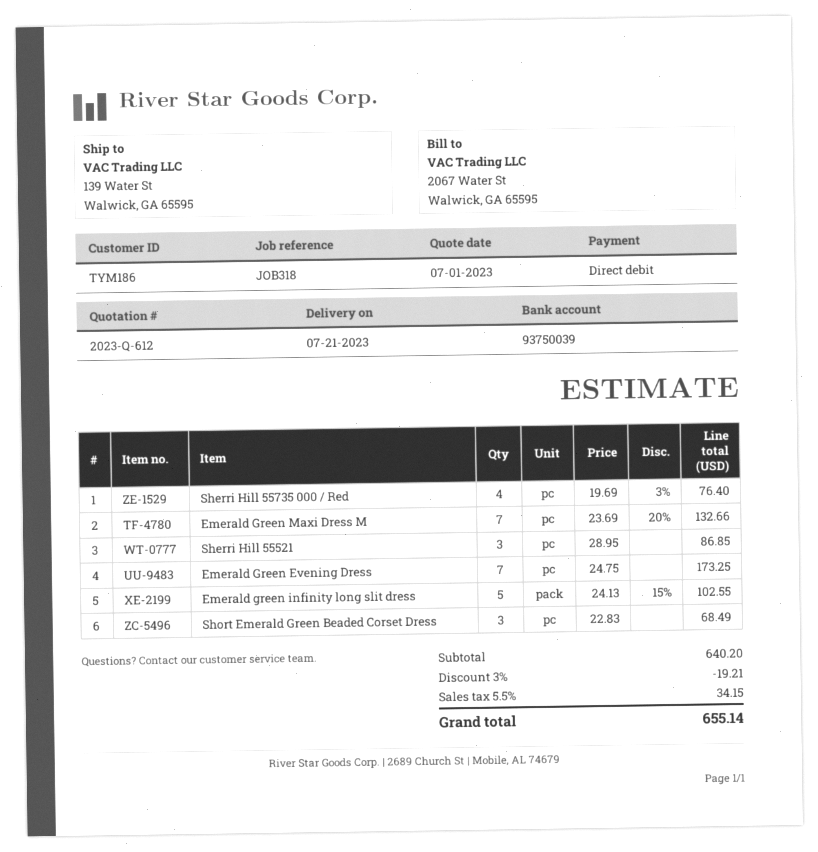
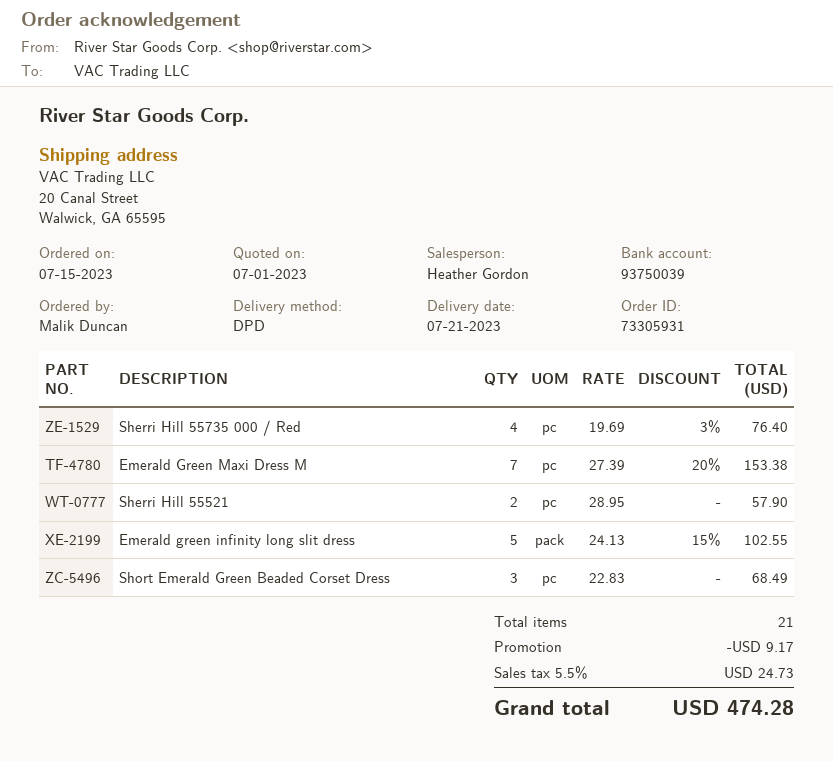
ship to: 139 Water St, Walwick, GA 65595 -> 20 Canal Street, Walwick, GA 65595
Emerald Green Maxi Dress M: 7 x 23.69 - 20% = 132.66 -> 7 x 27.39 - 20% = 153.38
Sherri Hill 55521: 3 x 28.95 = 86.85 -> 2 x 28.95 = 57.90
Emerald Green Evening Dress: 7 x 24.75 = 173.25 -> none
discount: 19.21 -> 9.17
tax: 5.5% = 34.15 -> 5.5% = 24.73
total: 655.14 -> 474.28

